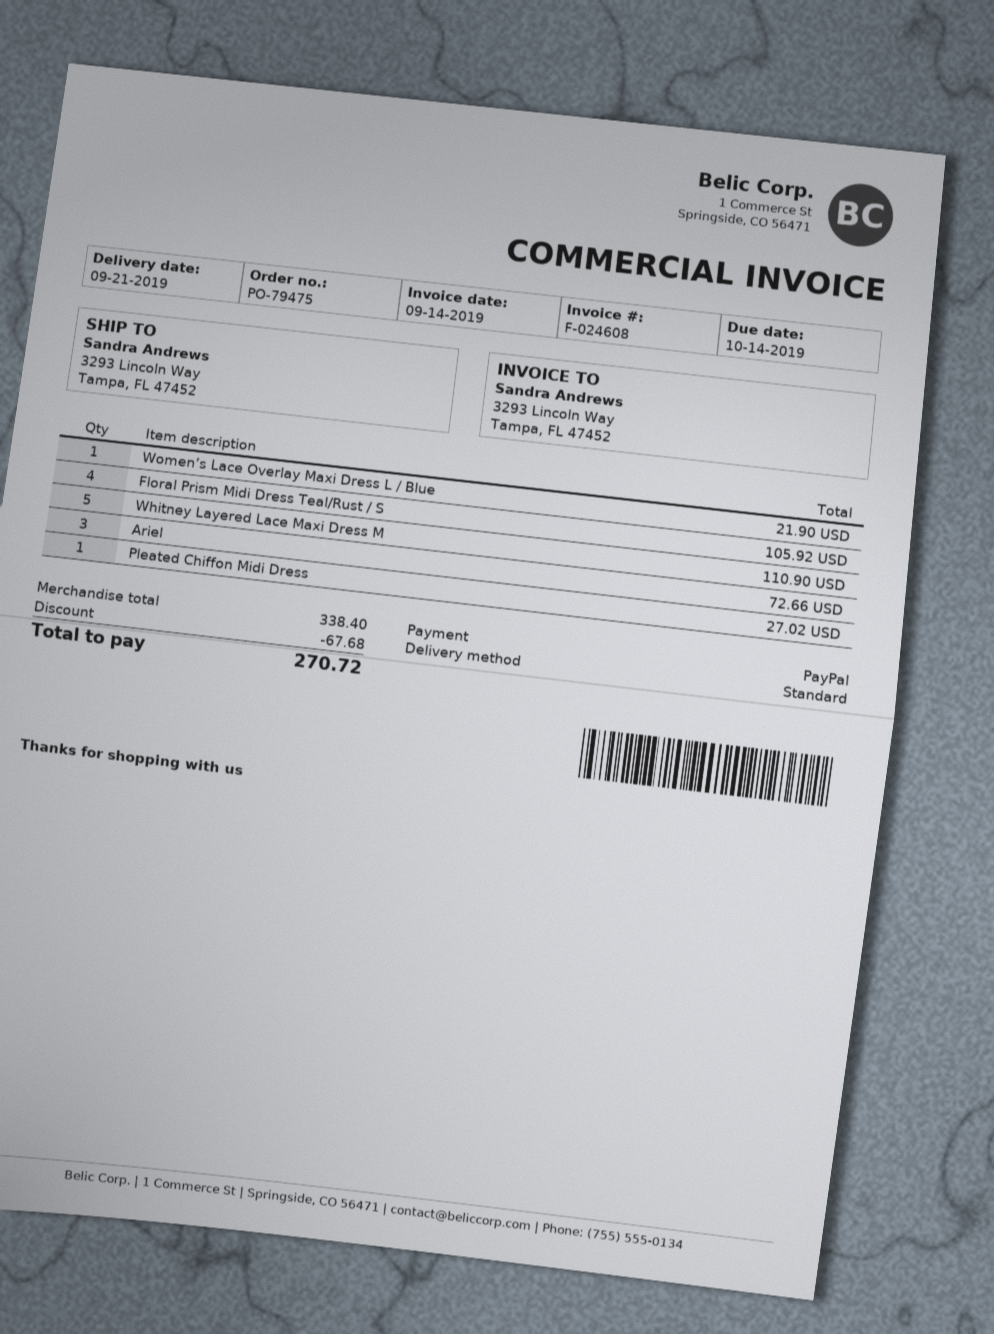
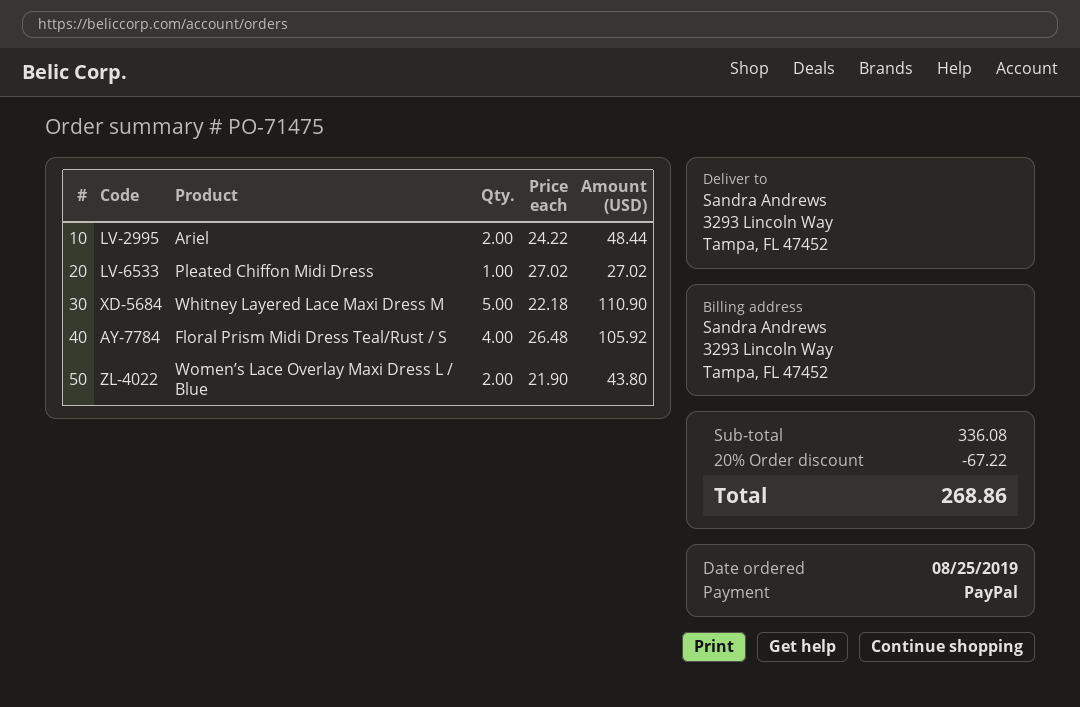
order number: PO-79475 -> PO-71475
Women’s Lace Overlay Maxi Dress L / Blue: 1 for 21.90 -> 2 for 43.80
Ariel: 3 for 72.66 -> 2 for 48.44
subtotal: 338.40 -> 336.08
discount: 67.68 -> 67.22
total: 270.72 -> 268.86

